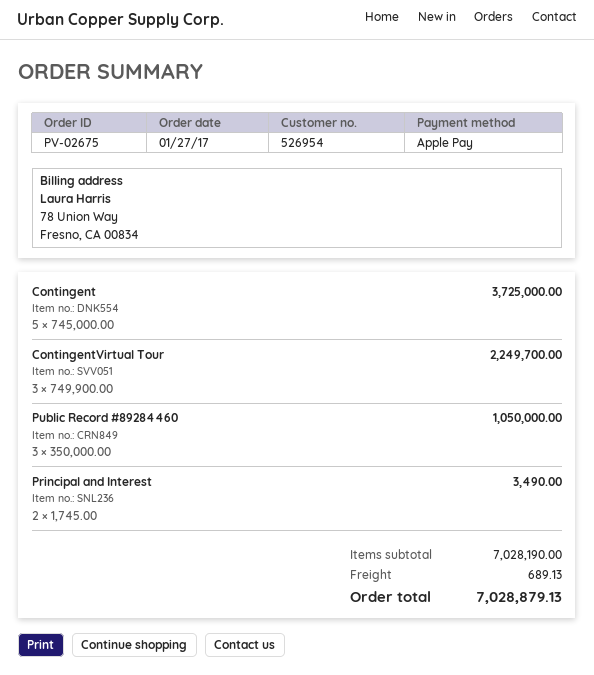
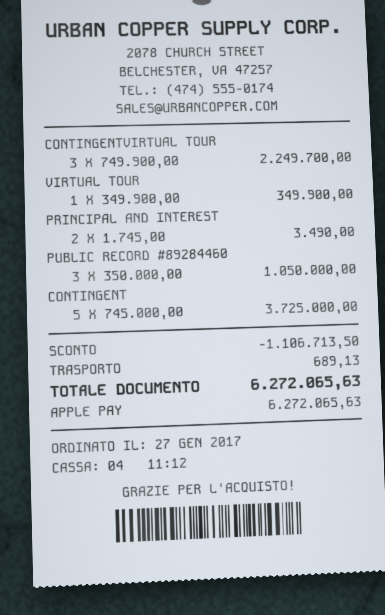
VIRTUAL TOUR: none -> 1 x 349900.00 = 349900.00
discount: none -> 1106713.50
total: 7028879.13 -> 6272065.63

